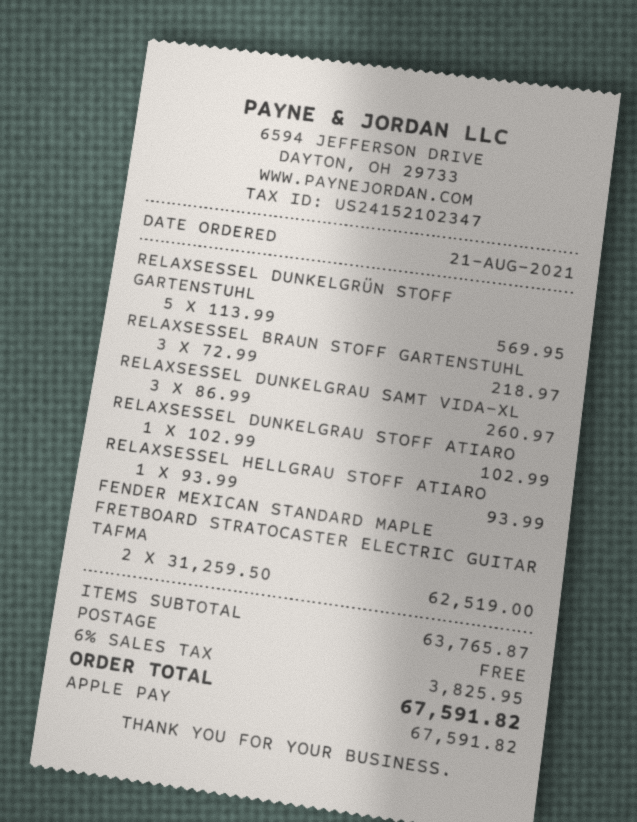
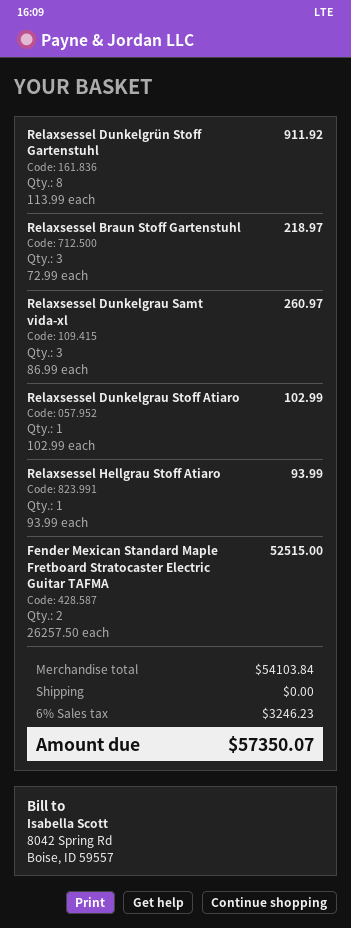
RELAXSESSEL DUNKELGRÜN STOFF GARTENSTUHL: 5 x 113.99 = 569.95 -> 8 x 113.99 = 911.92
FENDER MEXICAN STANDARD MAPLE FRETBOARD STRATOCASTER ELECTRIC GUITAR TAFMA: 2 x 31259.50 = 62519.00 -> 2 x 26257.50 = 52515.00
subtotal: 63765.87 -> 54103.84
tax: 6% = 3825.95 -> 6% = 3246.23
total: 67591.82 -> 57350.07

